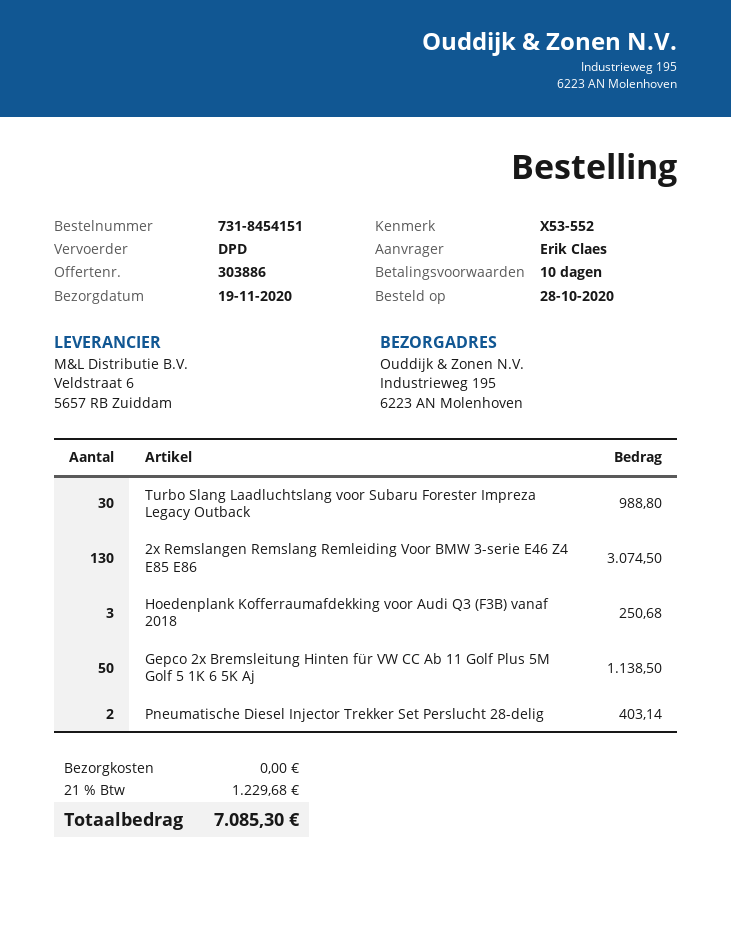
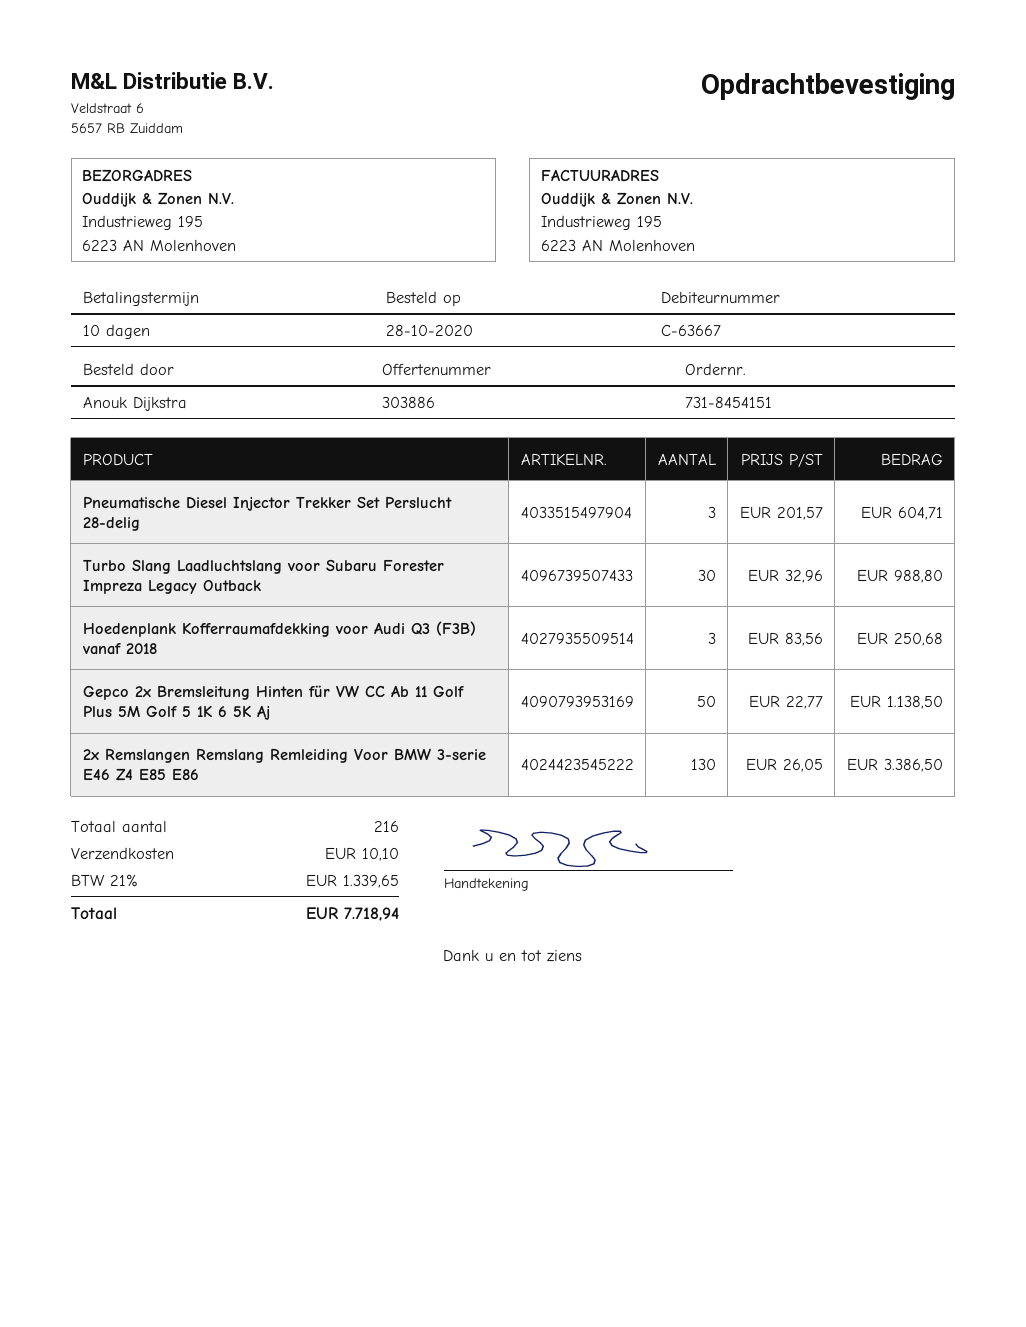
ordered by: Erik Claes -> Anouk Dijkstra
2x Remslangen Remslang Remleiding Voor BMW 3-serie E46 Z4 E85 E86: 130 for 3074.50 -> 130 for 3386.50
Pneumatische Diesel Injector Trekker Set Perslucht 28-delig: 2 for 403.14 -> 3 for 604.71
shipping: 0.00 -> 10.10
tax: 21% = 1229.68 -> 21% = 1339.65
total: 7085.30 -> 7718.94

